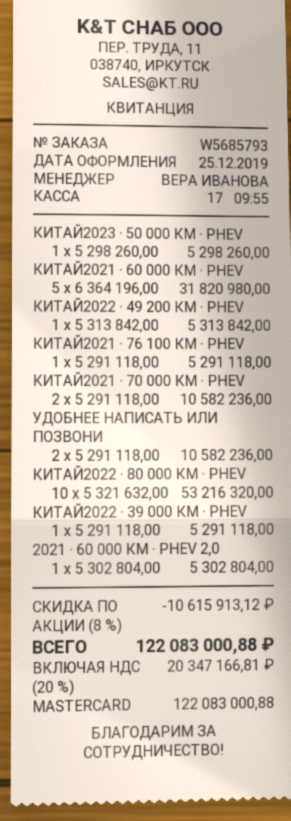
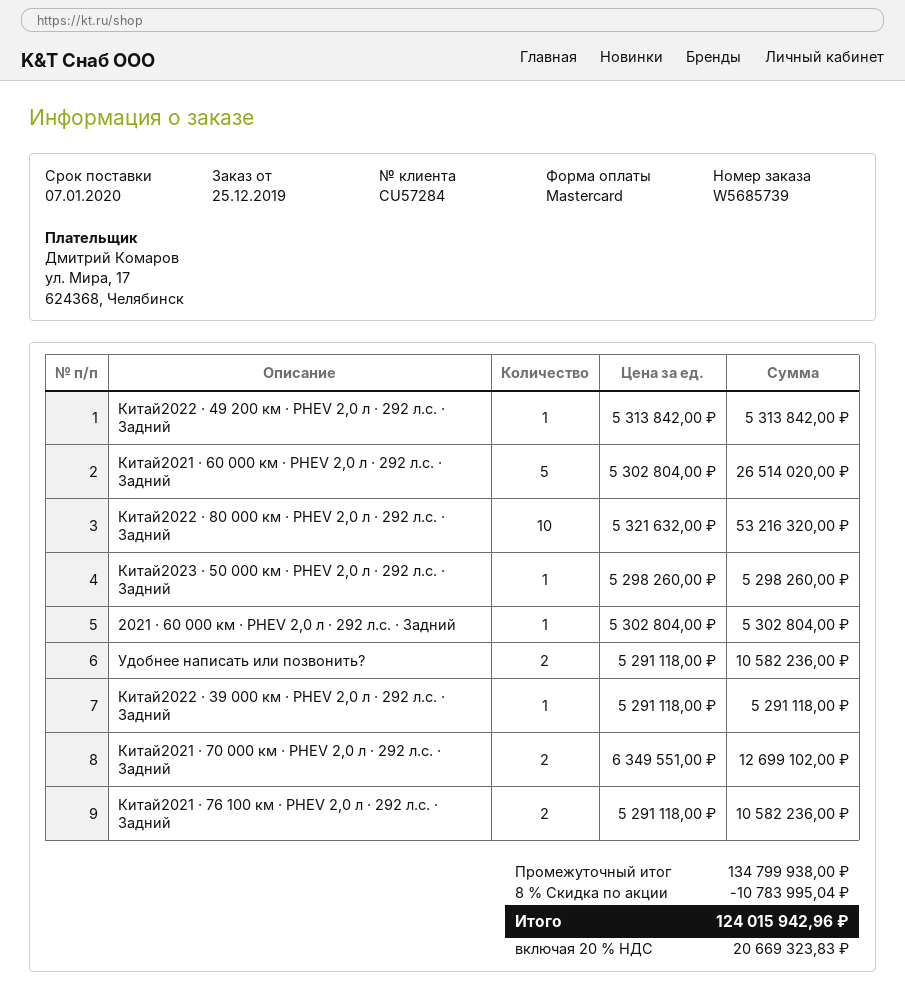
order number: W5685793 -> W5685739
КИТАЙ2021 · 60 000 КМ · PHEV: 5 x 6364196.00 = 31820980.00 -> 5 x 5302804.00 = 26514020.00
КИТАЙ2021 · 76 100 КМ · PHEV: 1 x 5291118.00 = 5291118.00 -> 2 x 5291118.00 = 10582236.00
КИТАЙ2021 · 70 000 КМ · PHEV: 2 x 5291118.00 = 10582236.00 -> 2 x 6349551.00 = 12699102.00
discount: 8% = 10615913.12 -> 8% = 10783995.04
tax: 20% = 20347166.81 -> 20% = 20669323.83
total: 122083000.88 -> 124015942.96

